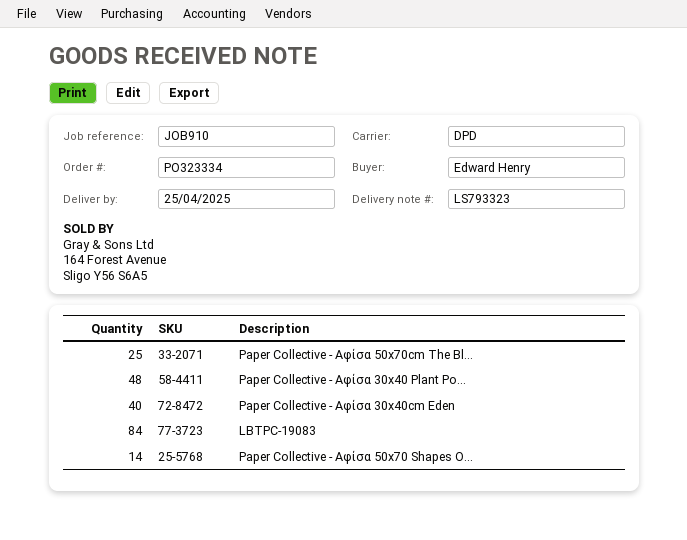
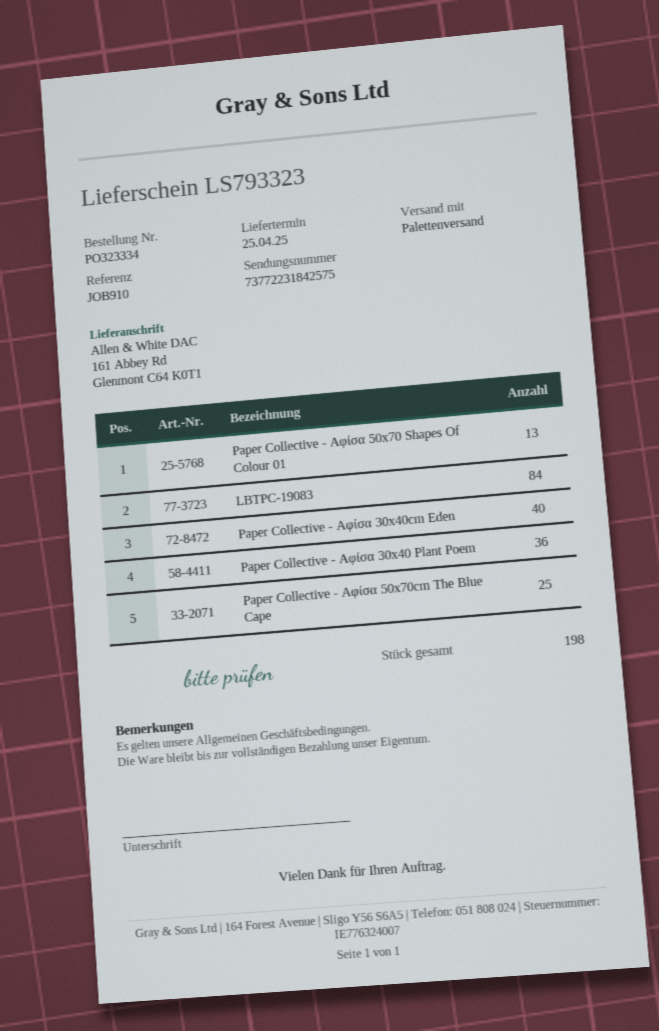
shipping method: DPD -> pallet freight
Paper Collective - Αφίσα 30x40 Plant Po...: 48 -> 36
Paper Collective - Αφίσα 50x70 Shapes O...: 14 -> 13

